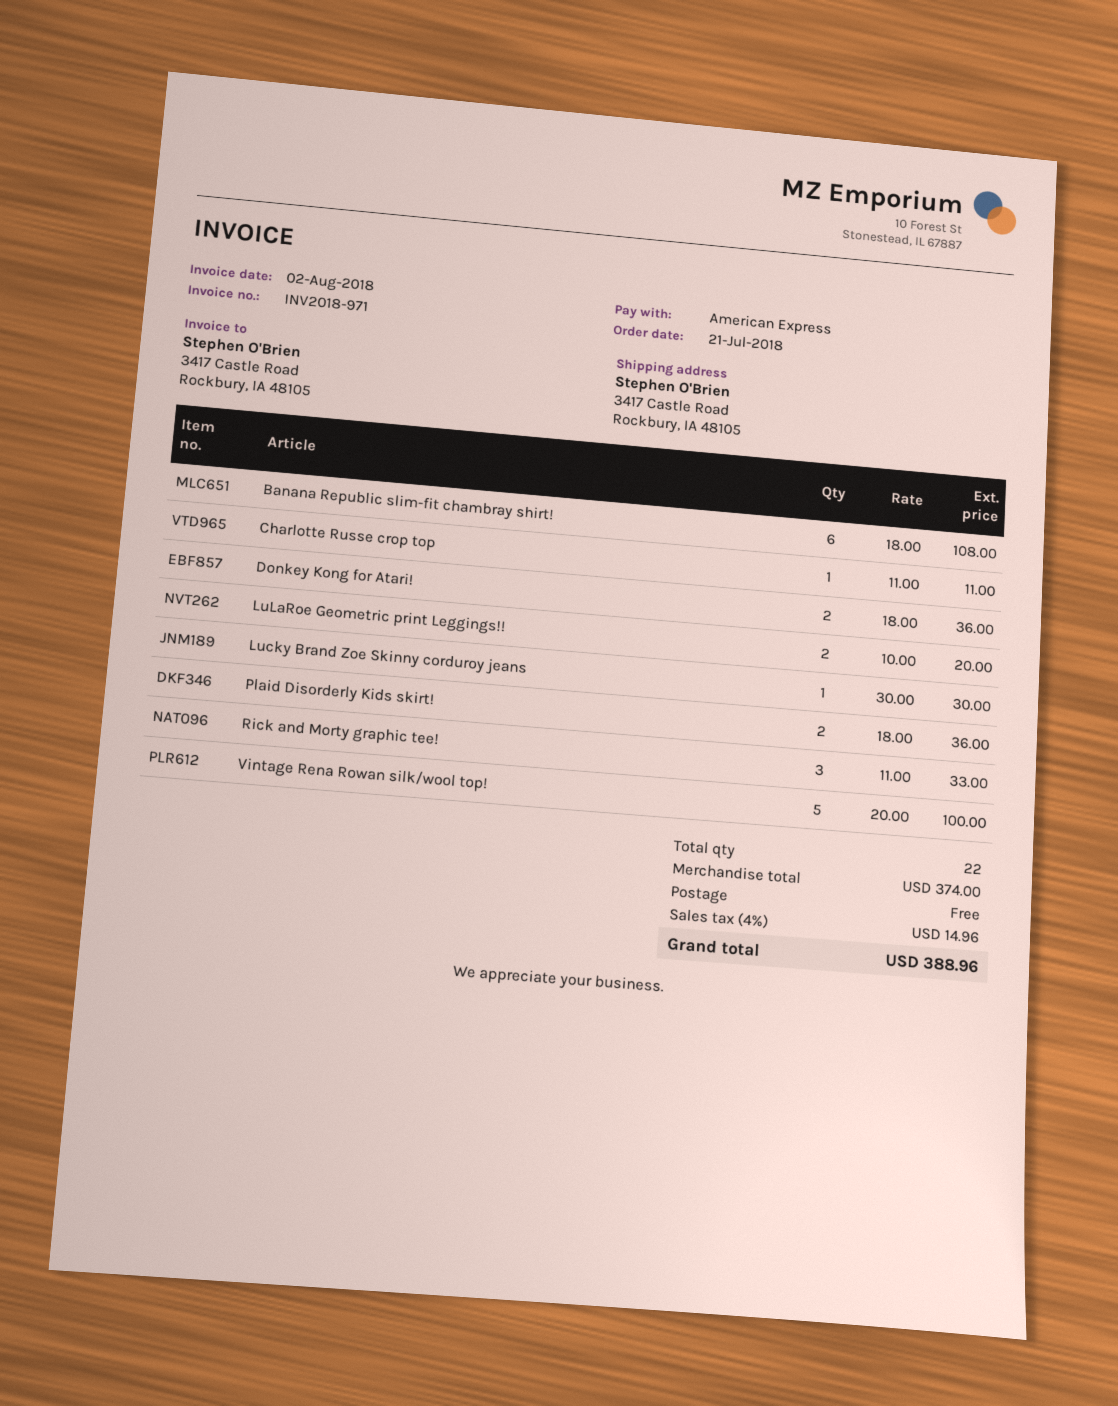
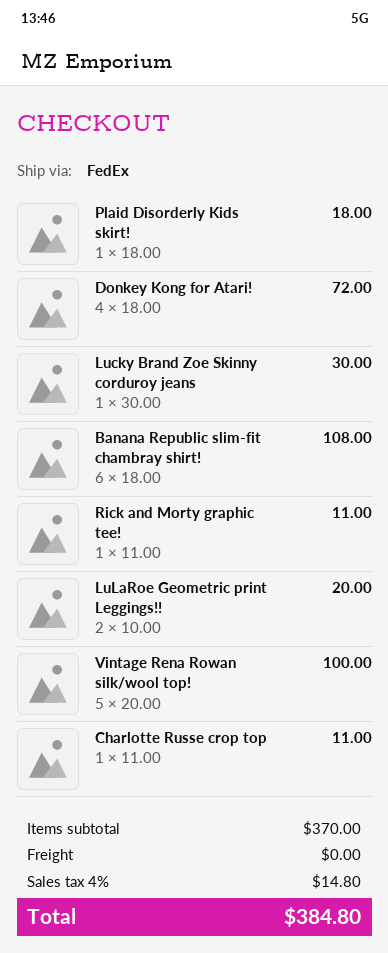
Donkey Kong for Atari!: 2 x 18.00 = 36.00 -> 4 x 18.00 = 72.00
Plaid Disorderly Kids skirt!: 2 x 18.00 = 36.00 -> 1 x 18.00 = 18.00
Rick and Morty graphic tee!: 3 x 11.00 = 33.00 -> 1 x 11.00 = 11.00
subtotal: 374.00 -> 370.00
tax: 4% = 14.96 -> 4% = 14.80
total: 388.96 -> 384.80

